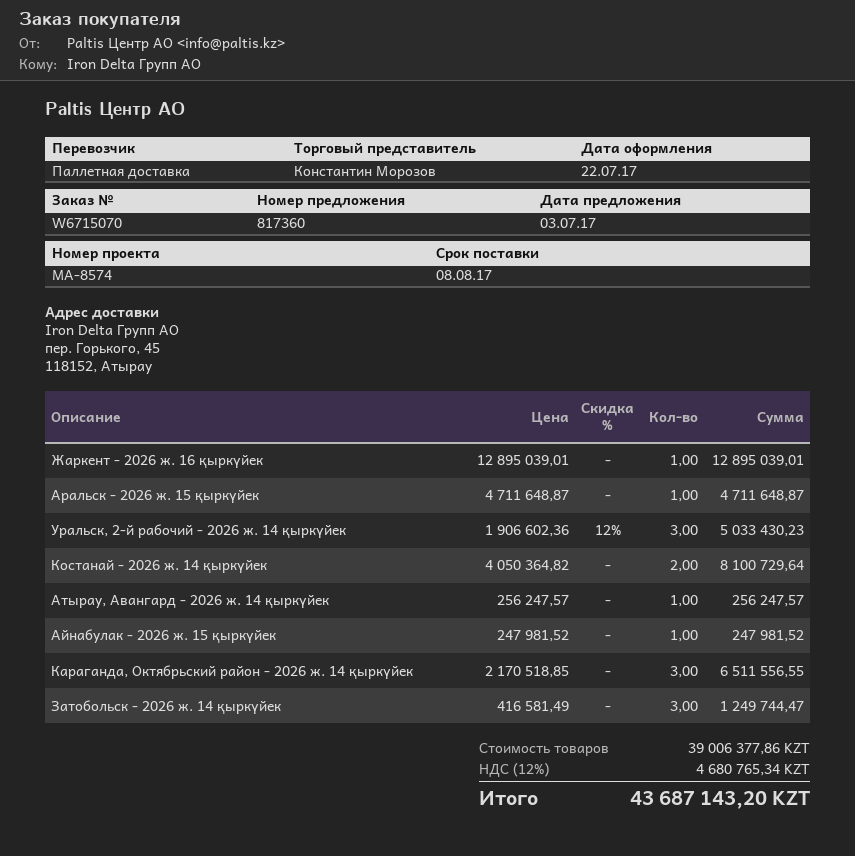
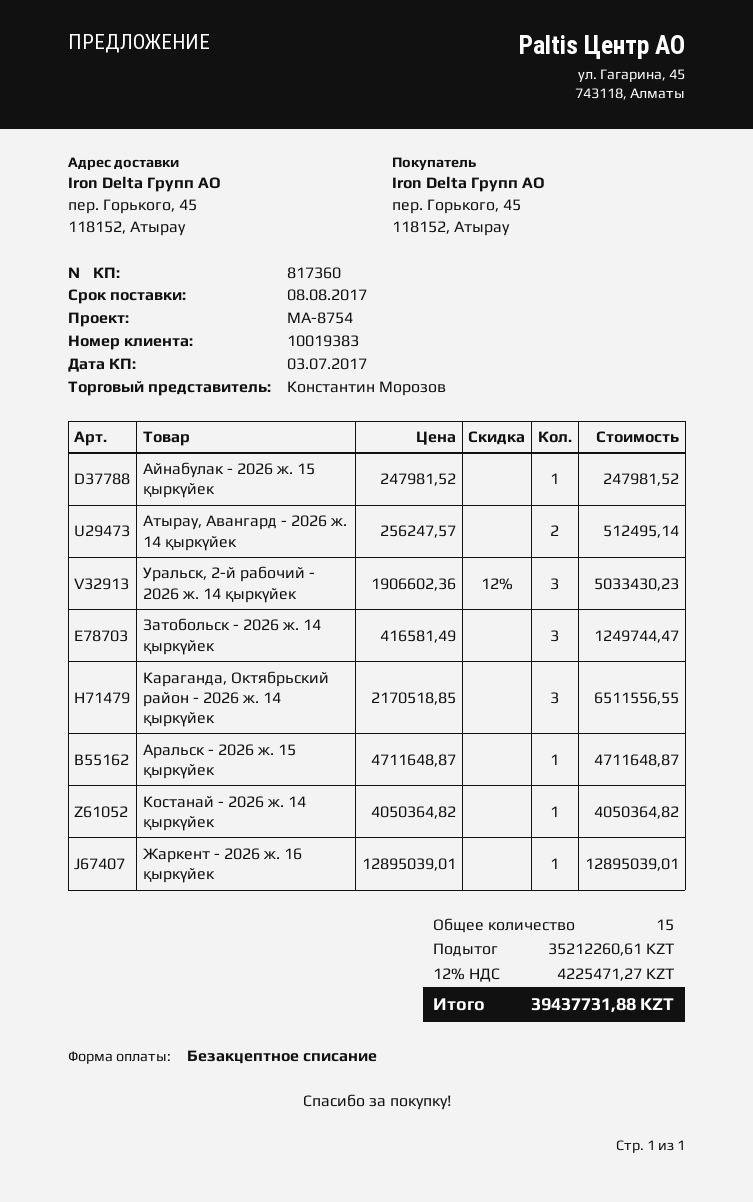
reference: MA-8574 -> MA-8754
Костанай - 2026 ж. 14 қыркүйек: 2 x 4050364.82 = 8100729.64 -> 1 x 4050364.82 = 4050364.82
Атырау, Авангард - 2026 ж. 14 қыркүйек: 1 x 256247.57 = 256247.57 -> 2 x 256247.57 = 512495.14
subtotal: 39006377.86 -> 35212260.61
tax: 12% = 4680765.34 -> 12% = 4225471.27
total: 43687143.20 -> 39437731.88

